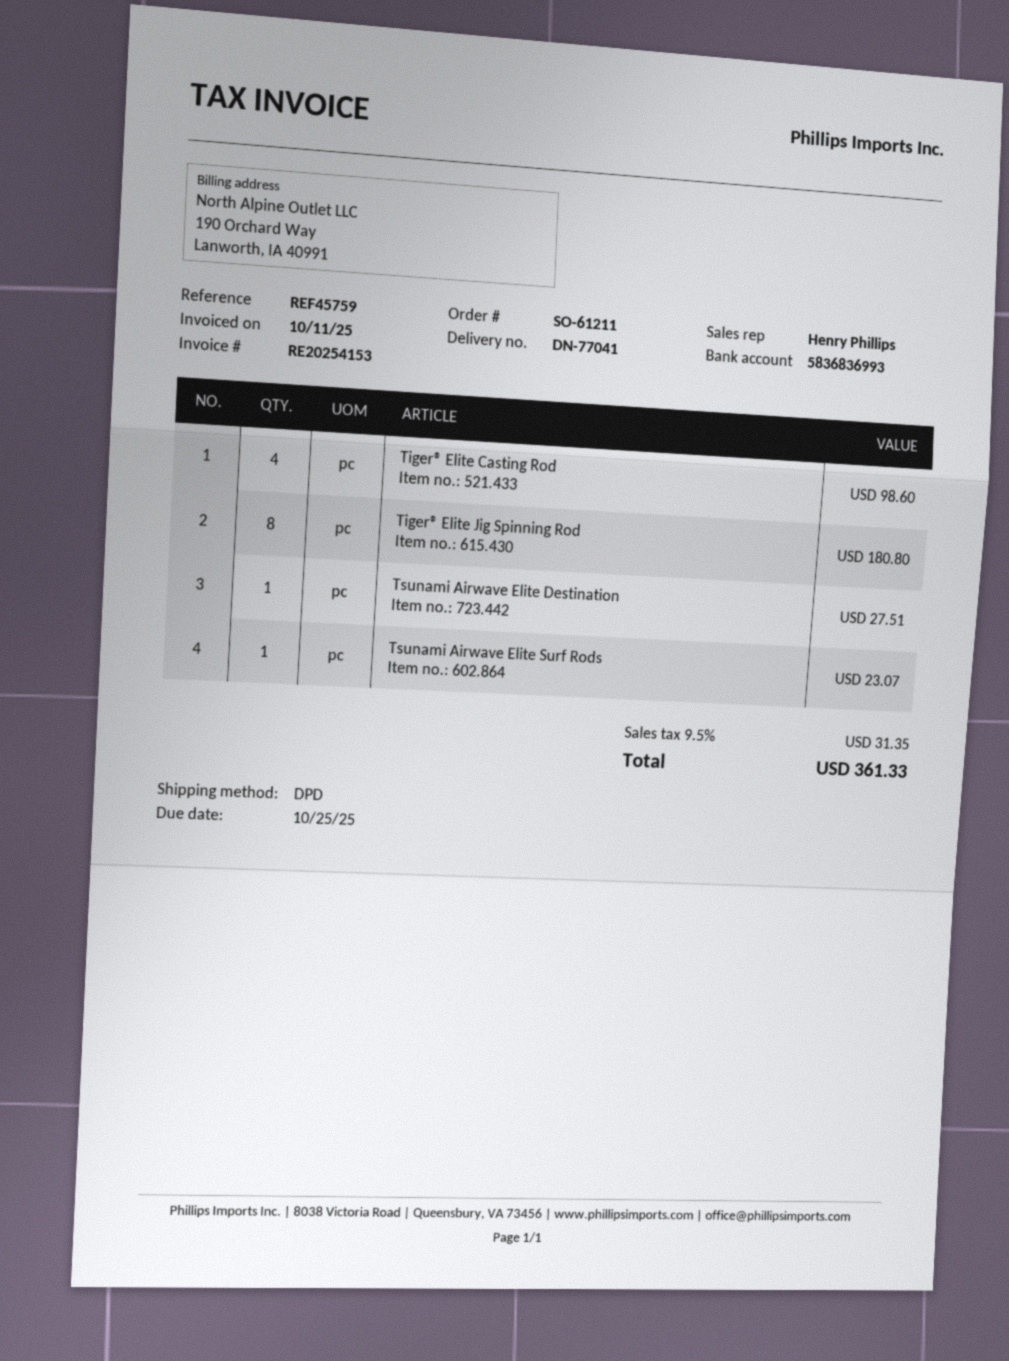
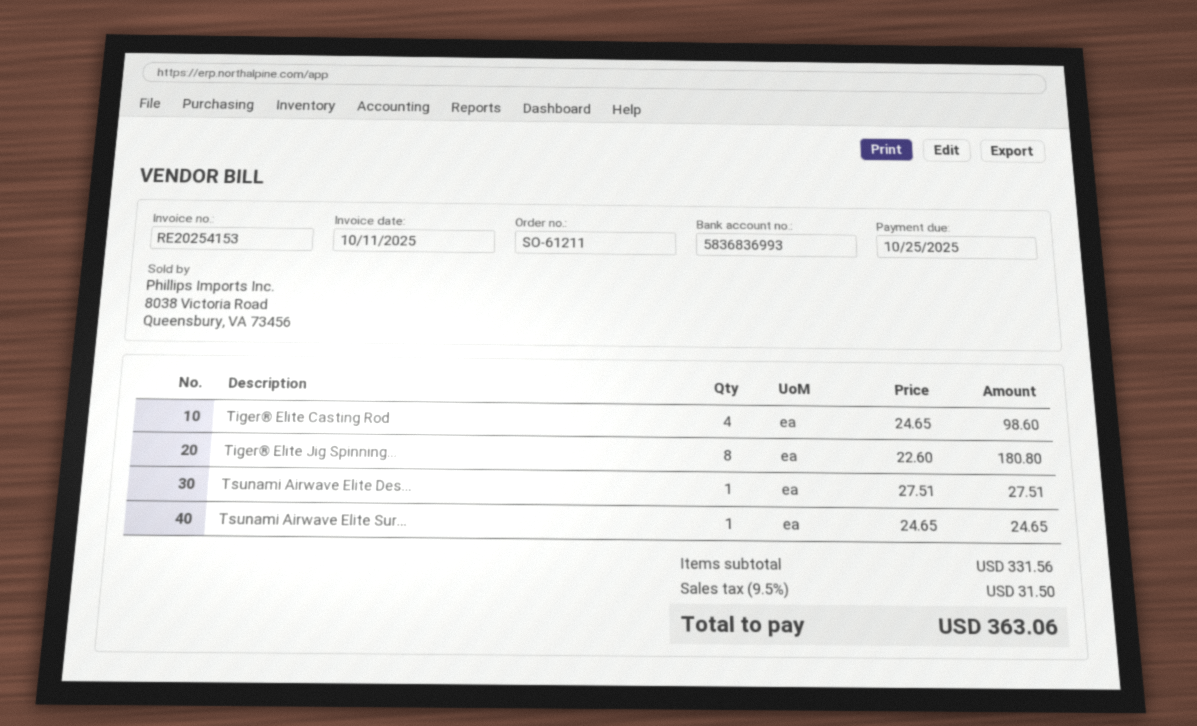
Tsunami Airwave Elite Surf Rods: 1 for 23.07 -> 1 for 24.65
tax: 9.5% = 31.35 -> 9.5% = 31.50
total: 361.33 -> 363.06

